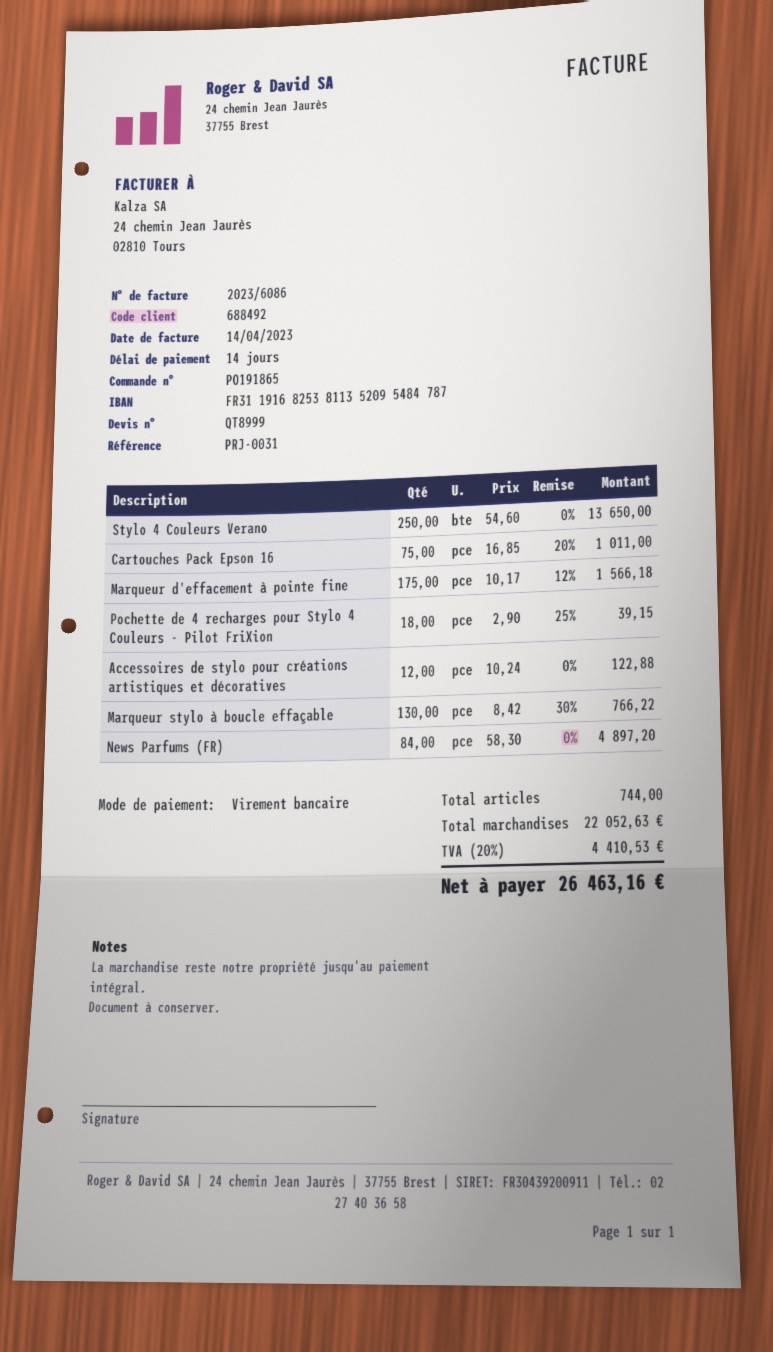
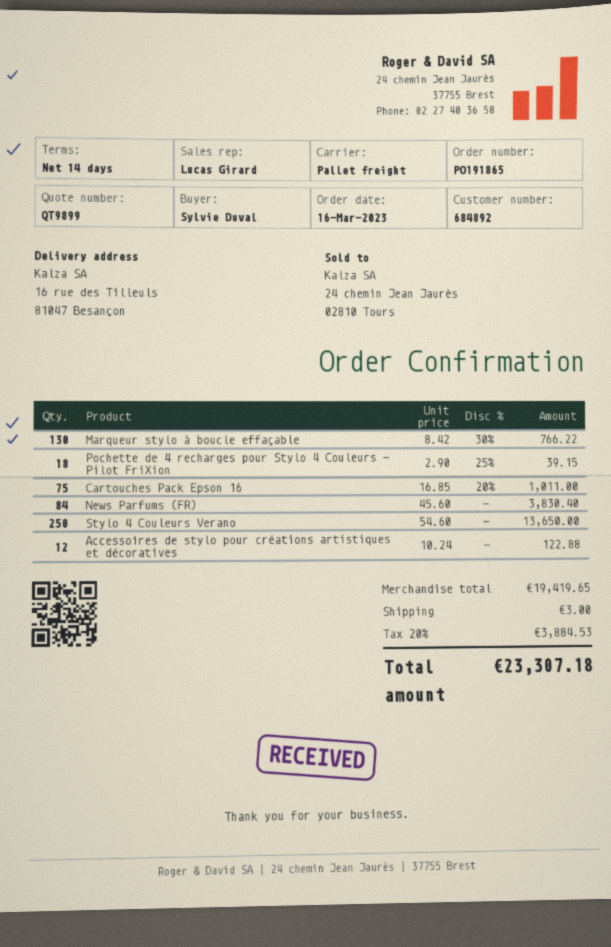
quote number: QT8999 -> QT9899
customer number: 688492 -> 684892
Marqueur d'effacement à pointe fine: 175 x 10.17 - 12% = 1566.18 -> none
News Parfums (FR): 84 x 58.30 = 4897.20 -> 84 x 45.60 = 3830.40
subtotal: 22052.63 -> 19419.65
shipping: none -> 3.00
tax: 20% = 4410.53 -> 20% = 3884.53
total: 26463.16 -> 23307.18

